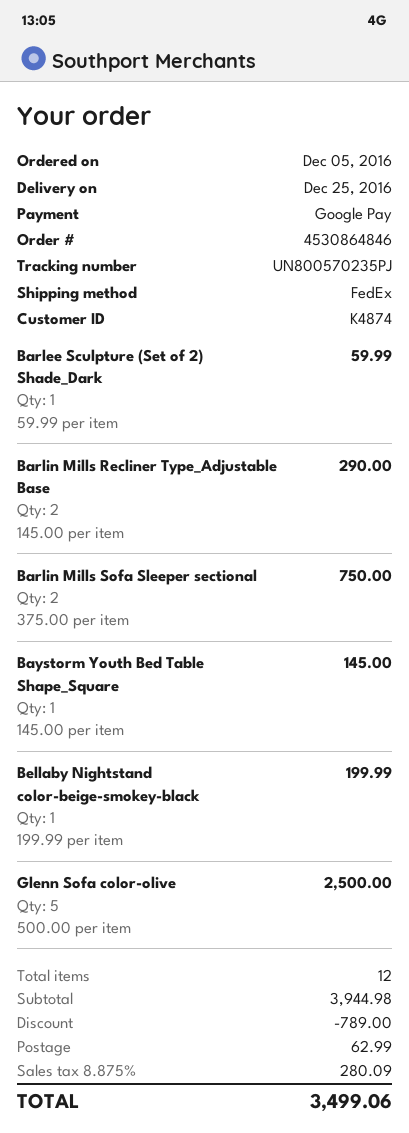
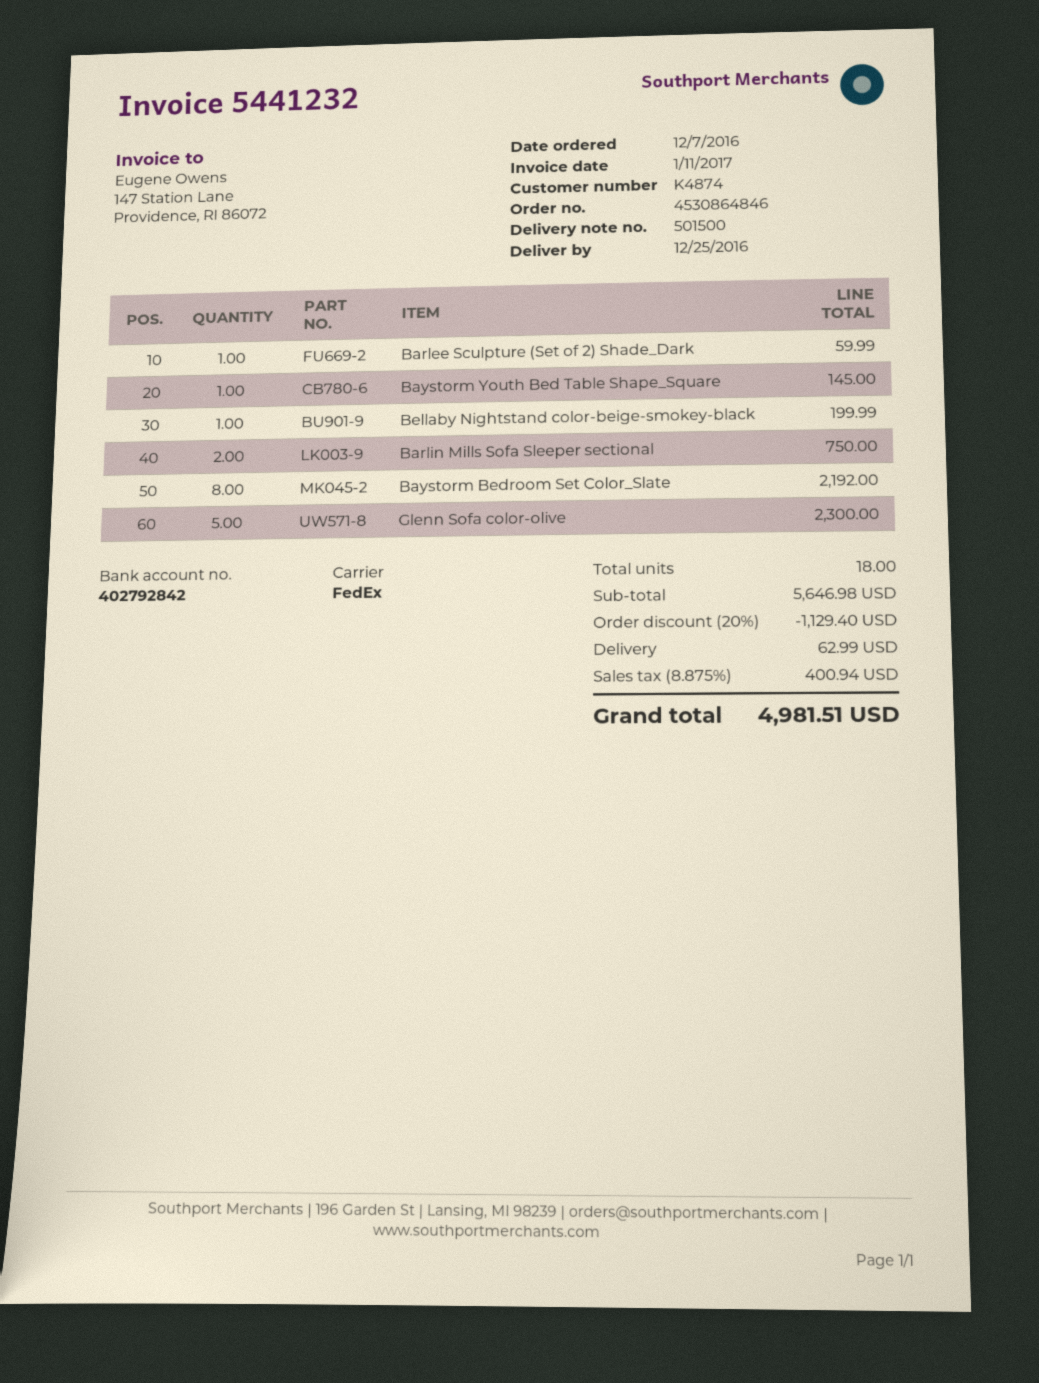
order date: 2016-12-05 -> 2016-12-07
Barlin Mills Recliner Type_Adjustable Base: 2 for 290.00 -> none
Glenn Sofa color-olive: 5 for 2500.00 -> 5 for 2300.00
Baystorm Bedroom Set Color_Slate: none -> 8 for 2192.00
total quantity: 12 -> 18
subtotal: 3944.98 -> 5646.98
discount: 789.00 -> 1129.40
tax: 8.875% = 280.09 -> 8.875% = 400.94
total: 3499.06 -> 4981.51

